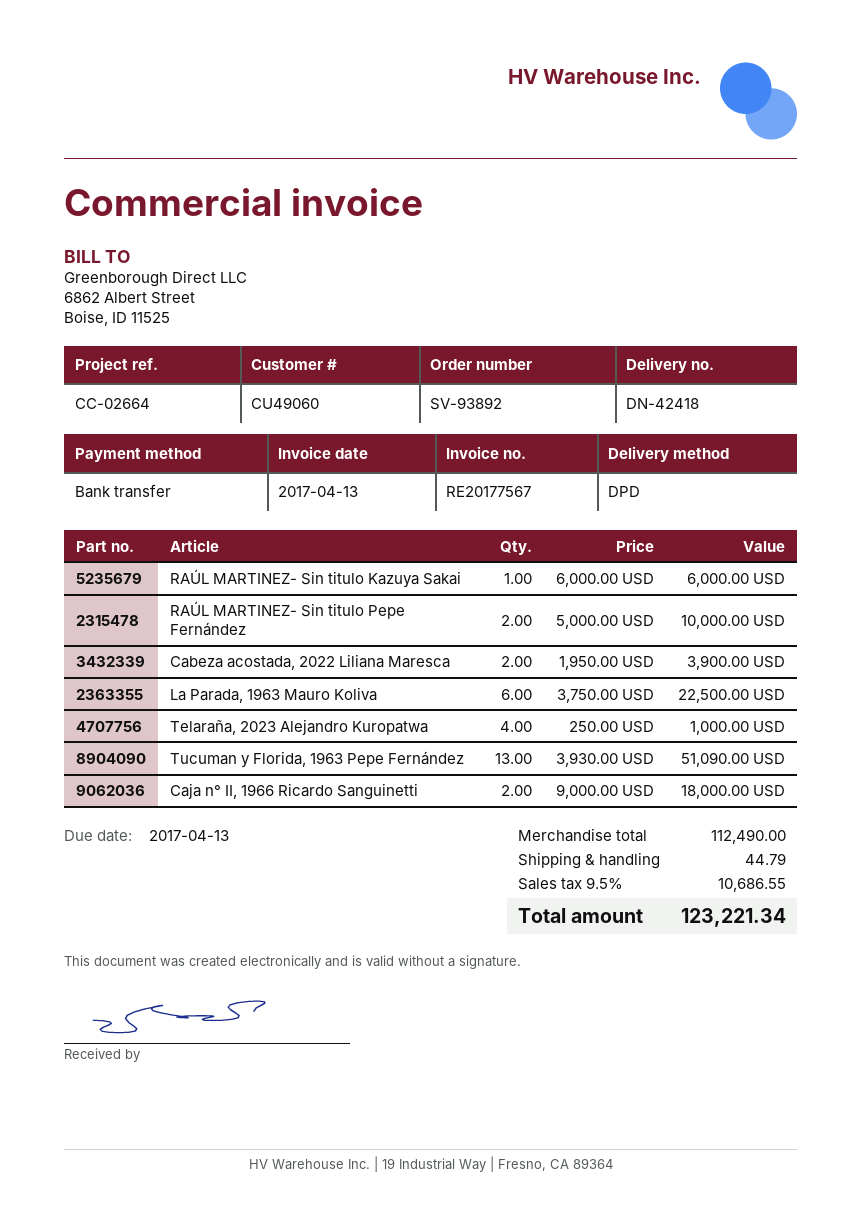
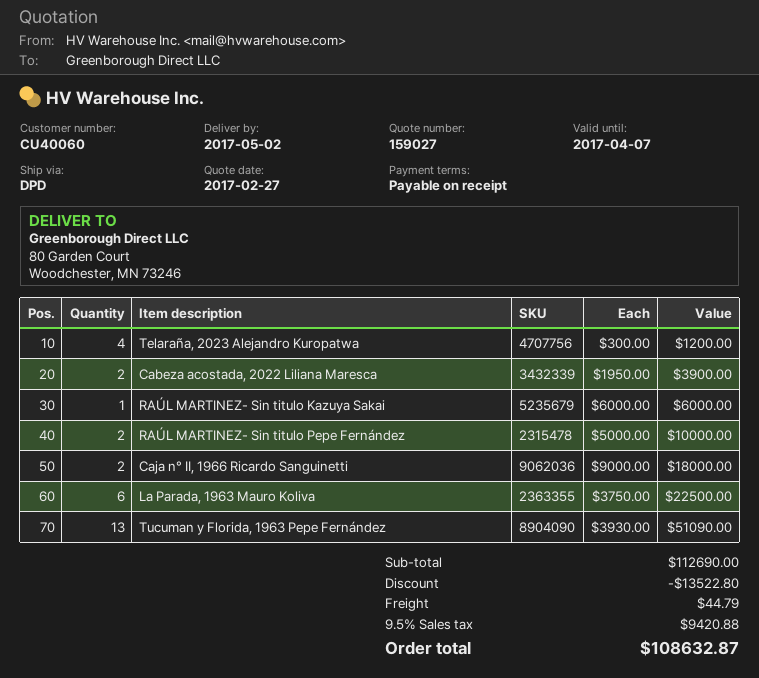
customer number: CU49060 -> CU40060
Telaraña, 2023 Alejandro Kuropatwa: 4 x 250.00 = 1000.00 -> 4 x 300.00 = 1200.00
subtotal: 112490.00 -> 112690.00
discount: none -> 13522.80
tax: 9.5% = 10686.55 -> 9.5% = 9420.88
total: 123221.34 -> 108632.87

